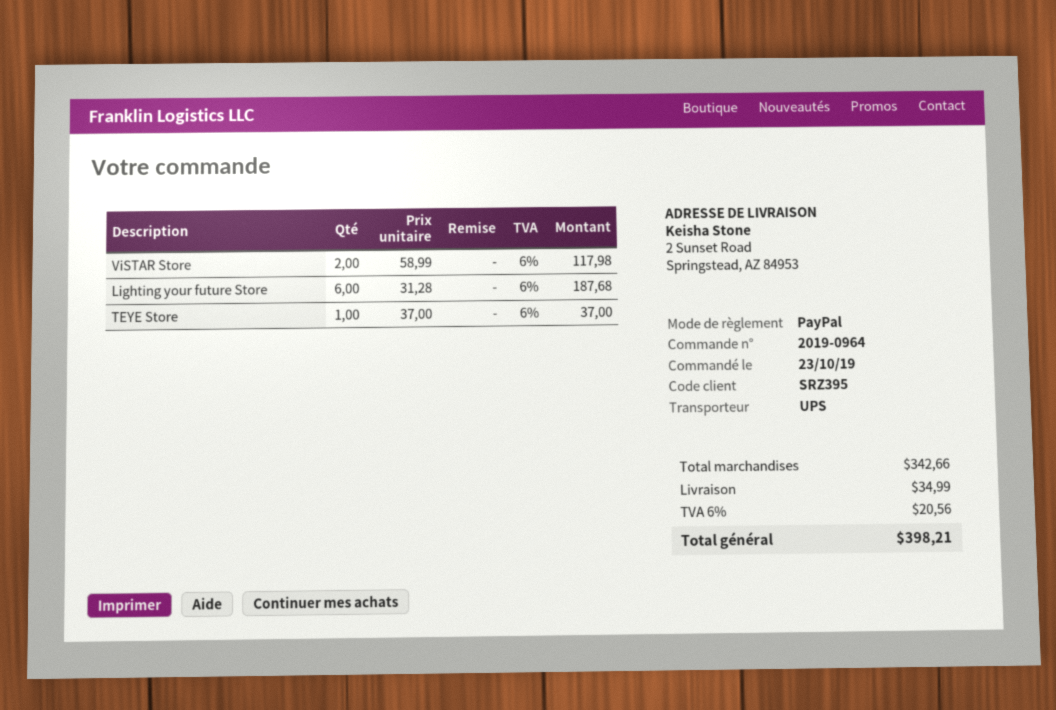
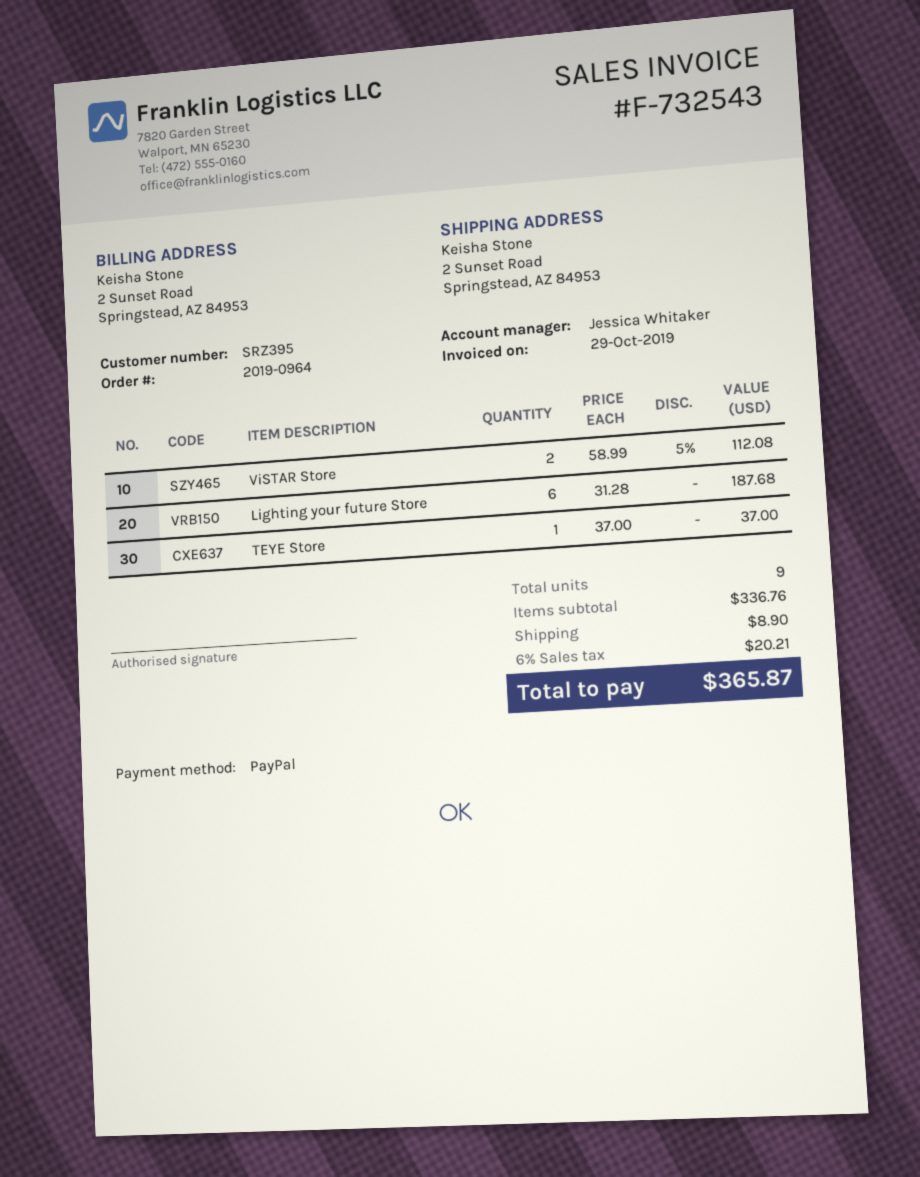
ViSTAR Store: 2 x 58.99 = 117.98 -> 2 x 58.99 - 5% = 112.08
subtotal: 342.66 -> 336.76
shipping: 34.99 -> 8.90
tax: 6% = 20.56 -> 6% = 20.21
total: 398.21 -> 365.87

